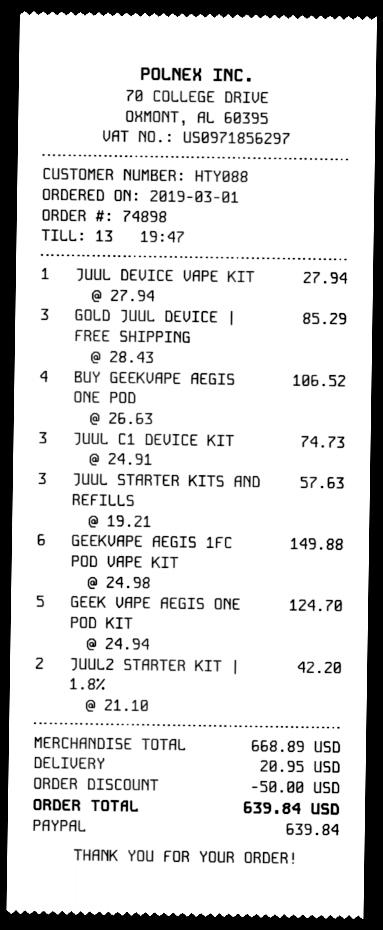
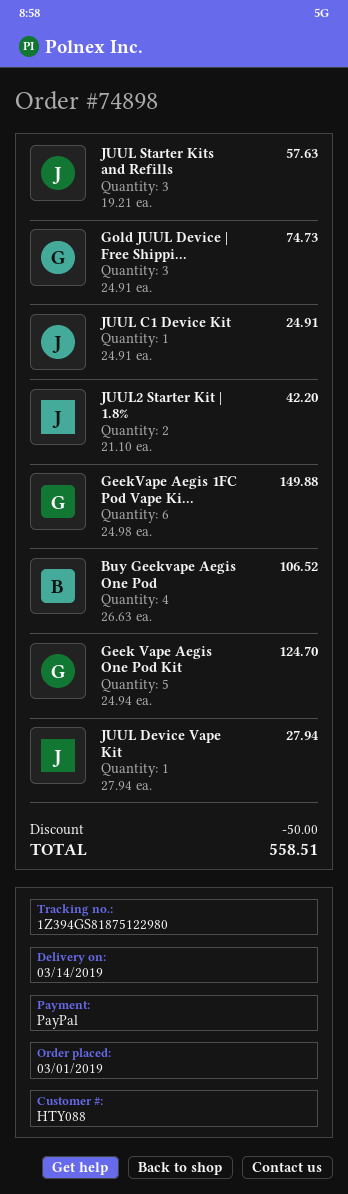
GOLD JUUL DEVICE | FREE SHIPPING: 3 x 28.43 = 85.29 -> 3 x 24.91 = 74.73
JUUL C1 DEVICE KIT: 3 x 24.91 = 74.73 -> 1 x 24.91 = 24.91
shipping: 20.95 -> none
total: 639.84 -> 558.51

